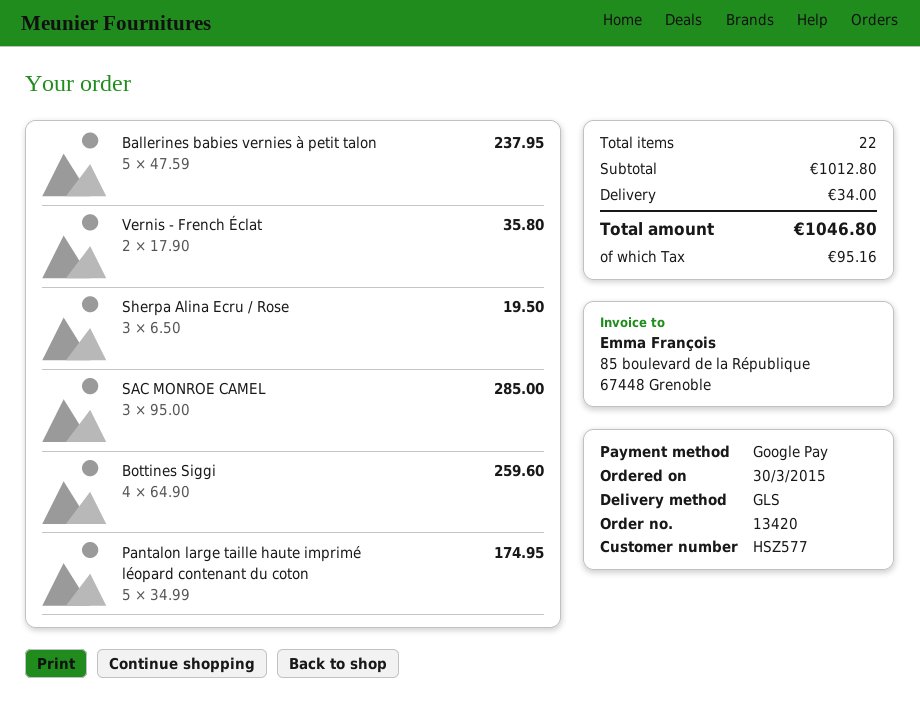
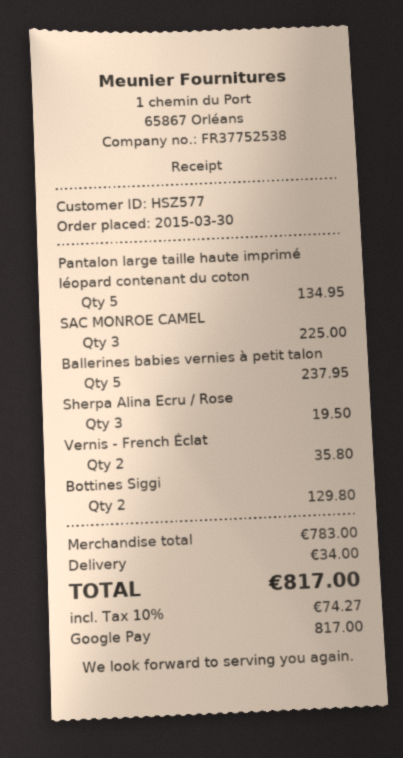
SAC MONROE CAMEL: 3 for 285.00 -> 3 for 225.00
Bottines Siggi: 4 for 259.60 -> 2 for 129.80
Pantalon large taille haute imprimé léopard contenant du coton: 5 for 174.95 -> 5 for 134.95
subtotal: 1012.80 -> 783.00
tax: 95.16 -> 74.27
total: 1046.80 -> 817.00

